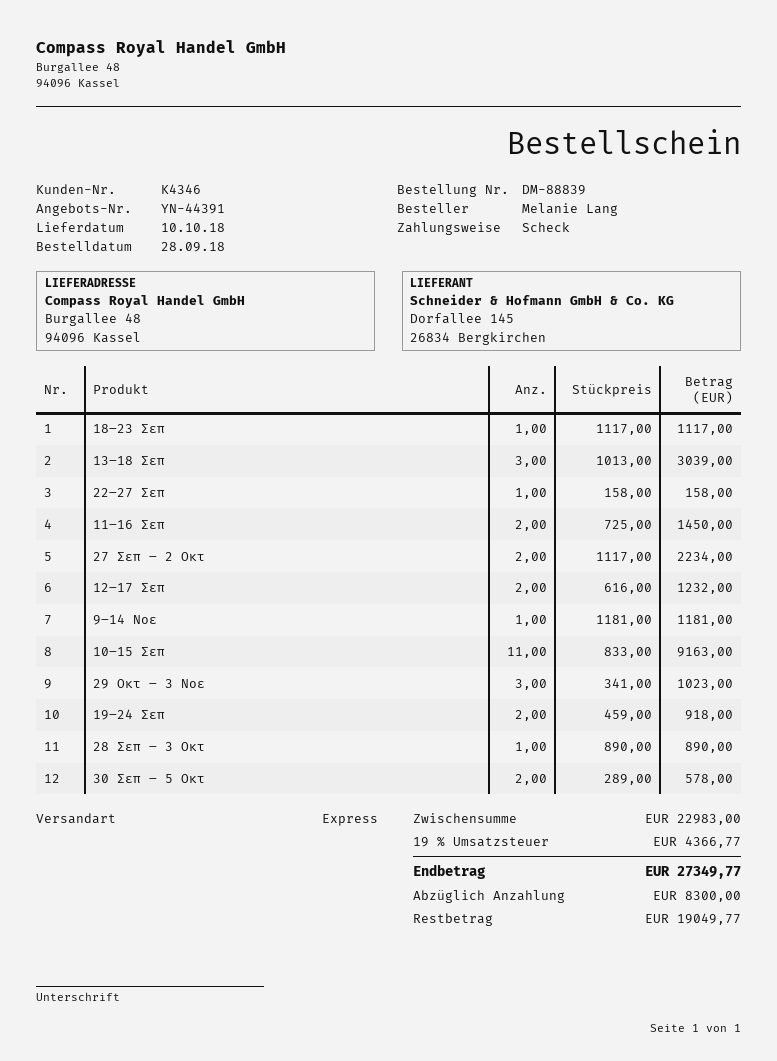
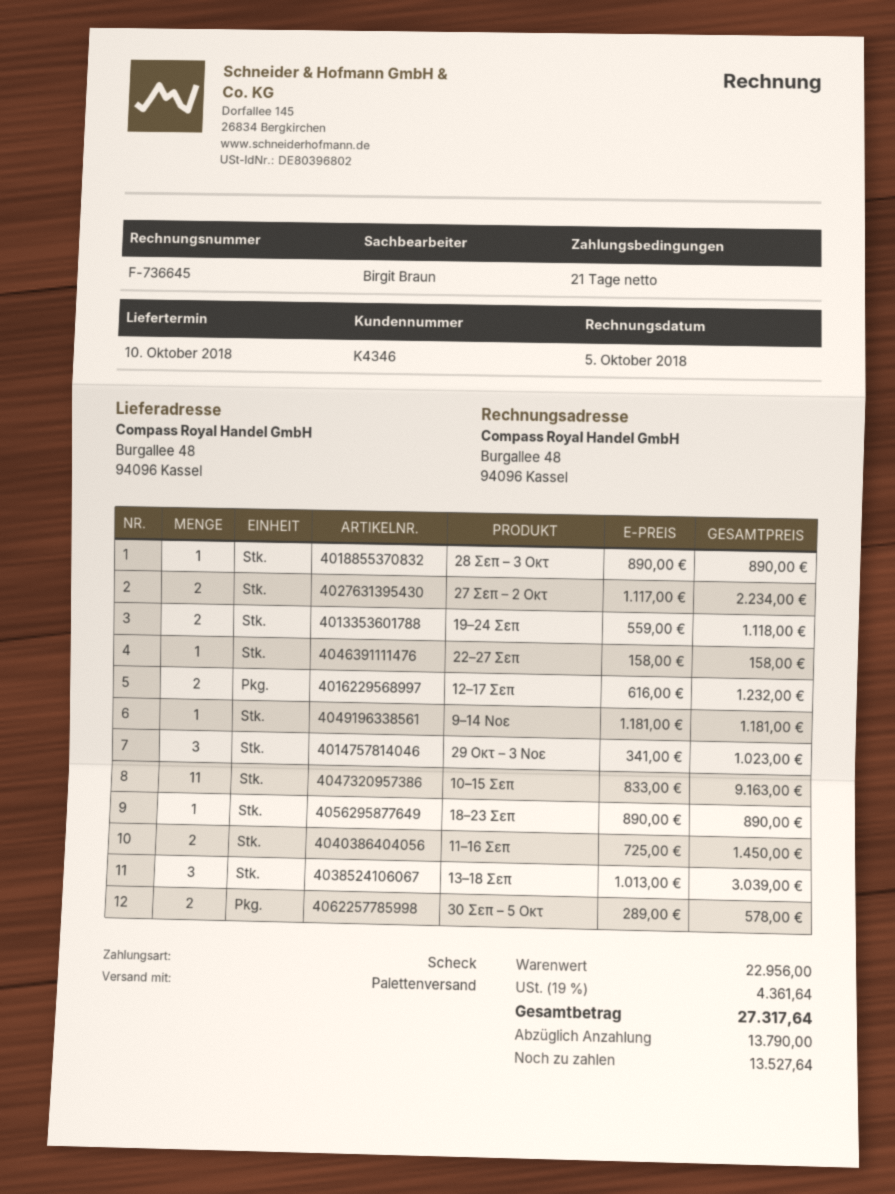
shipping method: express -> pallet freight
18–23 Σεπ: 1 x 1117.00 = 1117.00 -> 1 x 890.00 = 890.00
19–24 Σεπ: 2 x 459.00 = 918.00 -> 2 x 559.00 = 1118.00
subtotal: 22983.00 -> 22956.00
tax: 19% = 4366.77 -> 19% = 4361.64
total: 27349.77 -> 27317.64
deposit: 8300.00 -> 13790.00
balance: 19049.77 -> 13527.64

